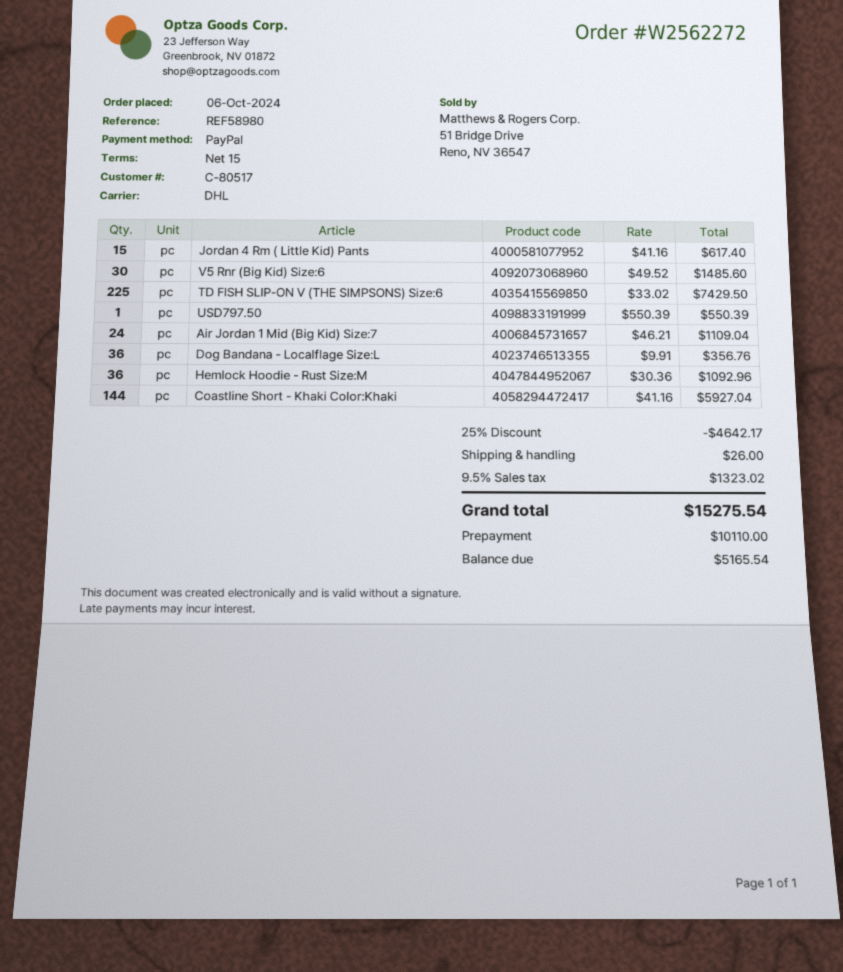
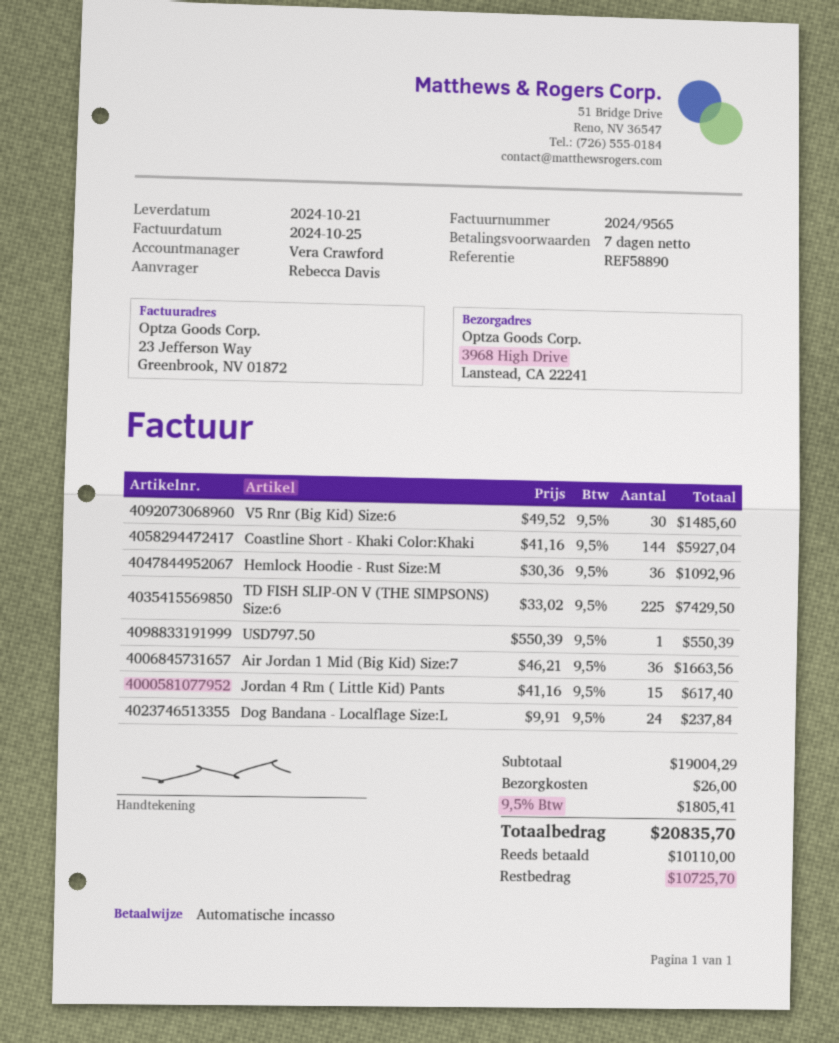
payment terms: 15 days -> 7 days
reference: REF58980 -> REF58890
payment method: PayPal -> direct debit
Air Jordan 1 Mid (Big Kid) Size:7: 24 x 46.21 = 1109.04 -> 36 x 46.21 = 1663.56
Dog Bandana - Localflage Size:L: 36 x 9.91 = 356.76 -> 24 x 9.91 = 237.84
discount: 25% = 4642.17 -> none
tax: 9.5% = 1323.02 -> 9.5% = 1805.41
total: 15275.54 -> 20835.70
balance: 5165.54 -> 10725.70

